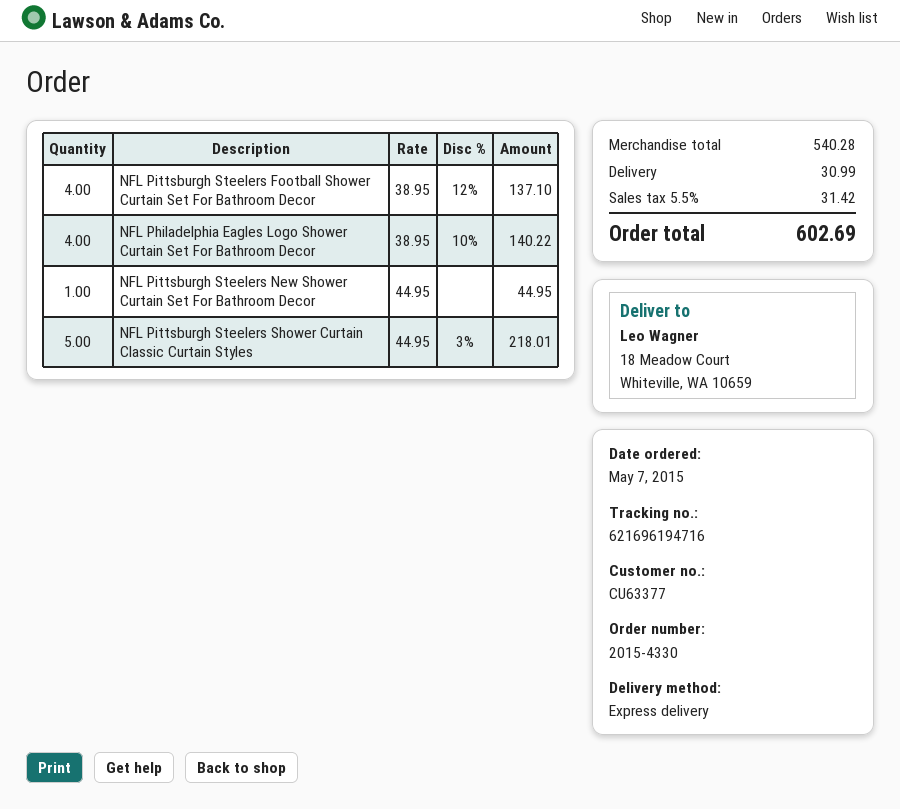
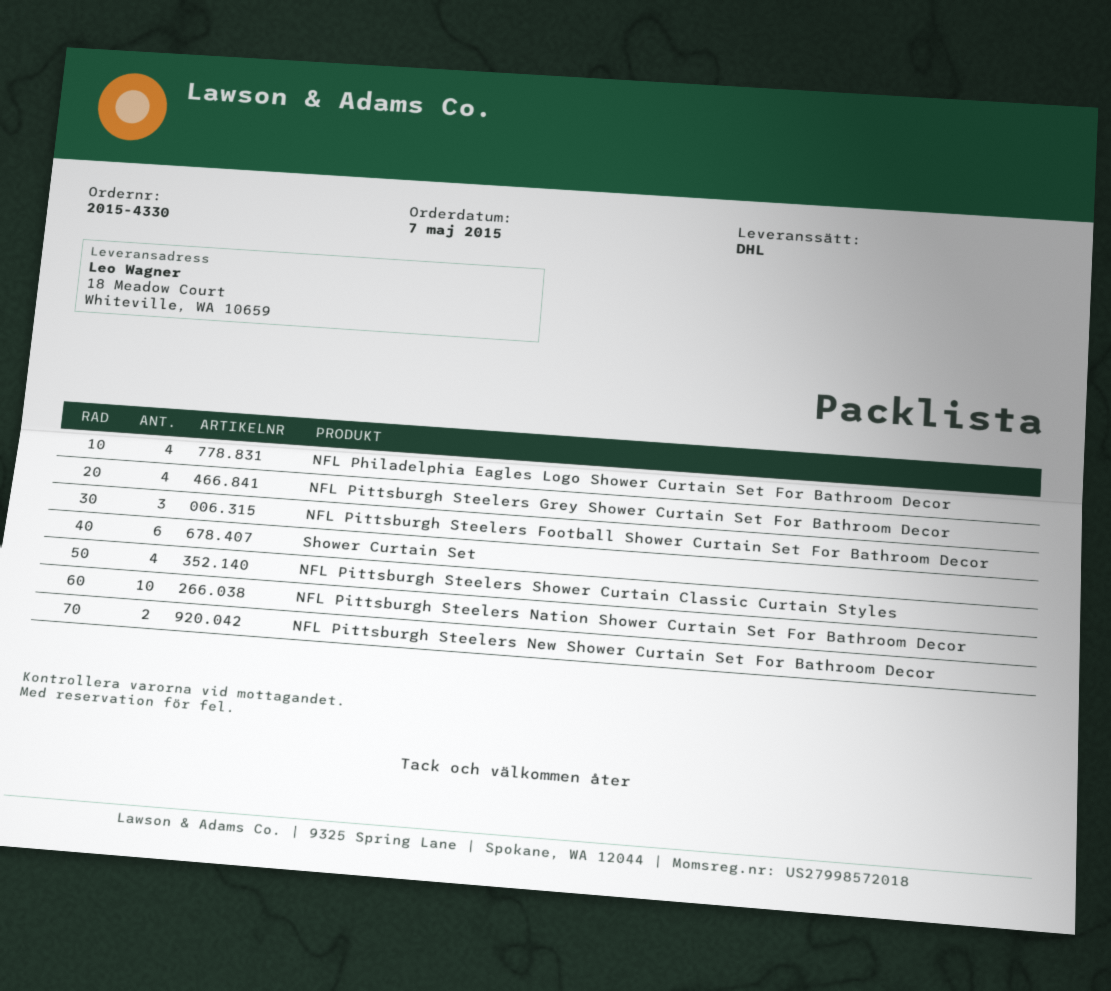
shipping method: express -> DHL
NFL Pittsburgh Steelers Football Shower Curtain Set For Bathroom Decor: 4 -> 3
NFL Pittsburgh Steelers New Shower Curtain Set For Bathroom Decor: 1 -> 2
NFL Pittsburgh Steelers Shower Curtain Classic Curtain Styles: 5 -> 4
NFL Pittsburgh Steelers Grey Shower Curtain Set For Bathroom Decor: none -> 4
Shower Curtain Set: none -> 6
NFL Pittsburgh Steelers Nation Shower Curtain Set For Bathroom Decor: none -> 10

